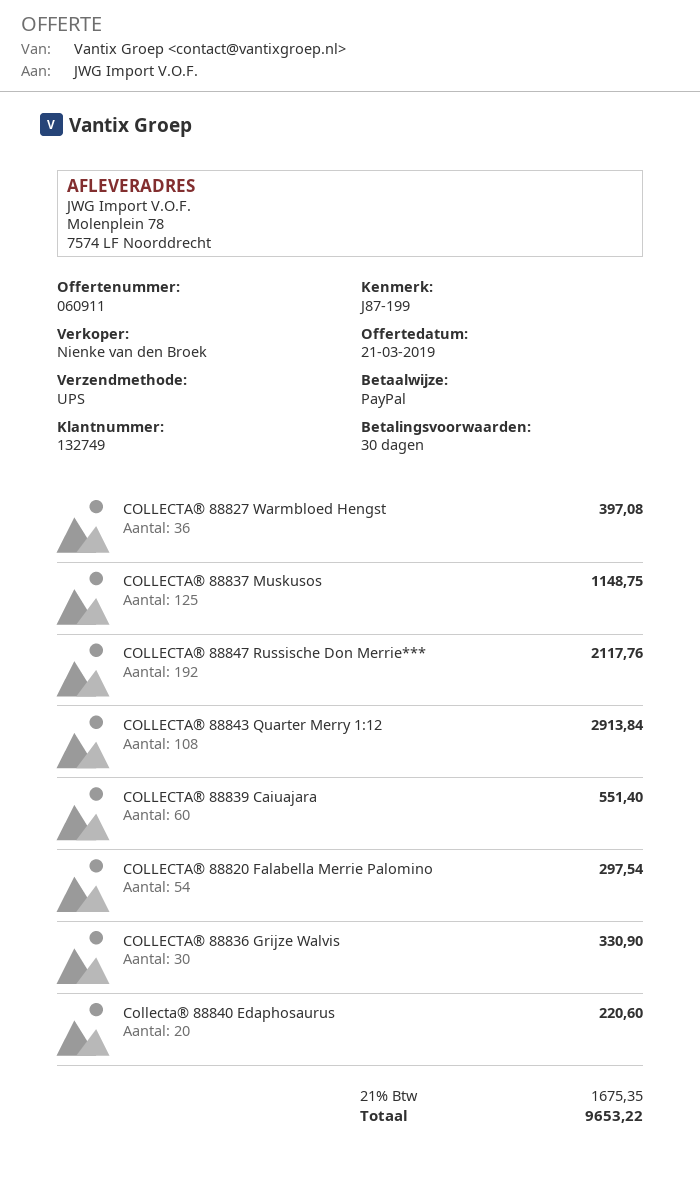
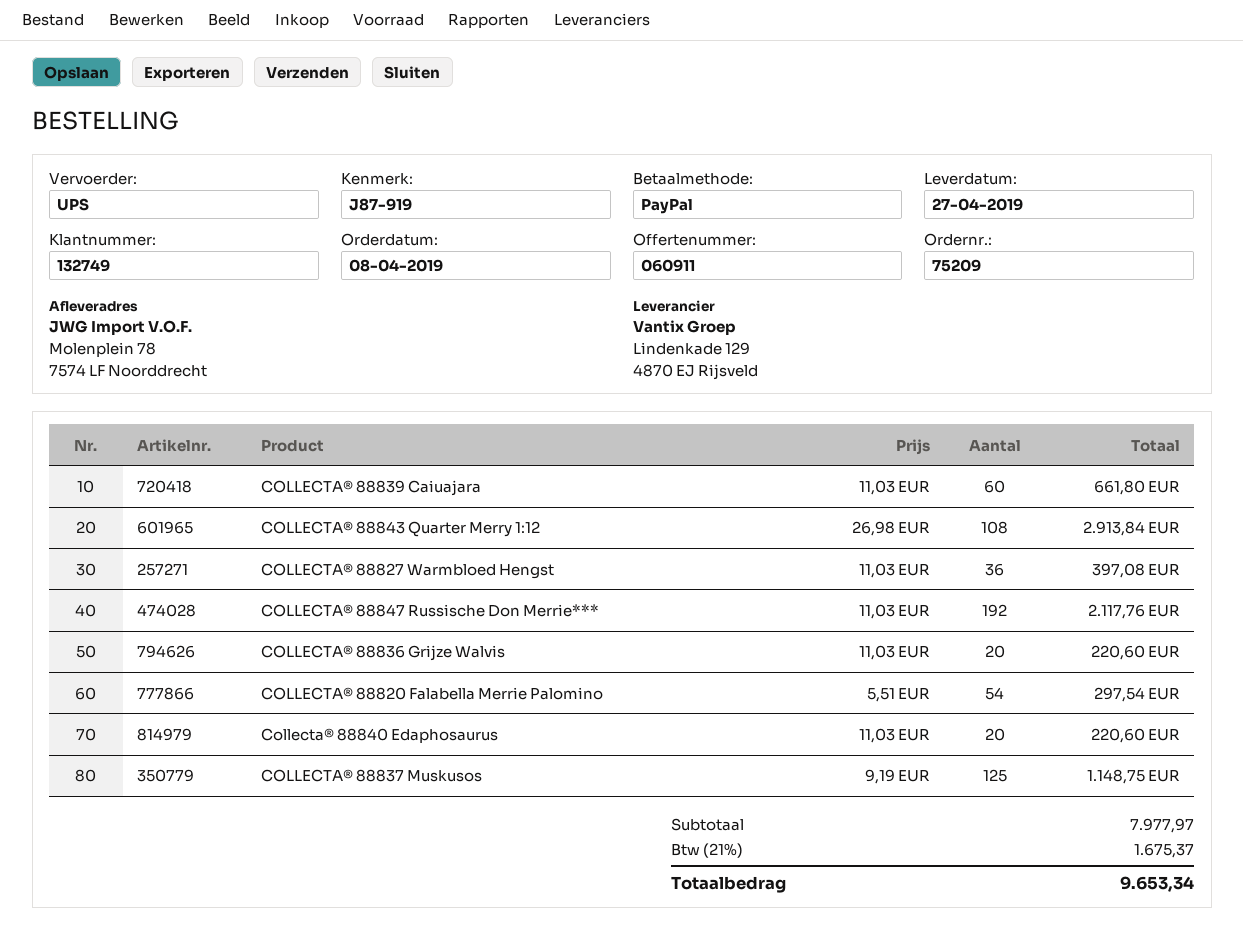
reference: J87-199 -> J87-919
COLLECTA® 88839 Caiuajara: 60 for 551.40 -> 60 for 661.80
COLLECTA® 88836 Grijze Walvis: 30 for 330.90 -> 20 for 220.60
tax: 21% = 1675.35 -> 21% = 1675.37
total: 9653.22 -> 9653.34

